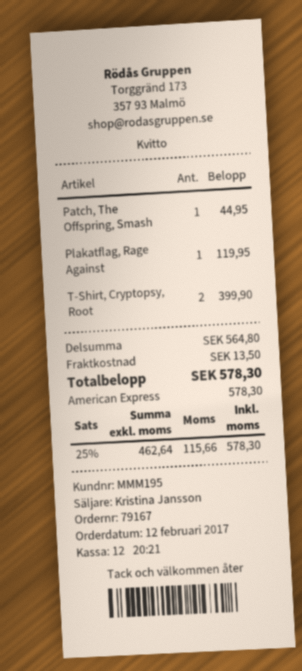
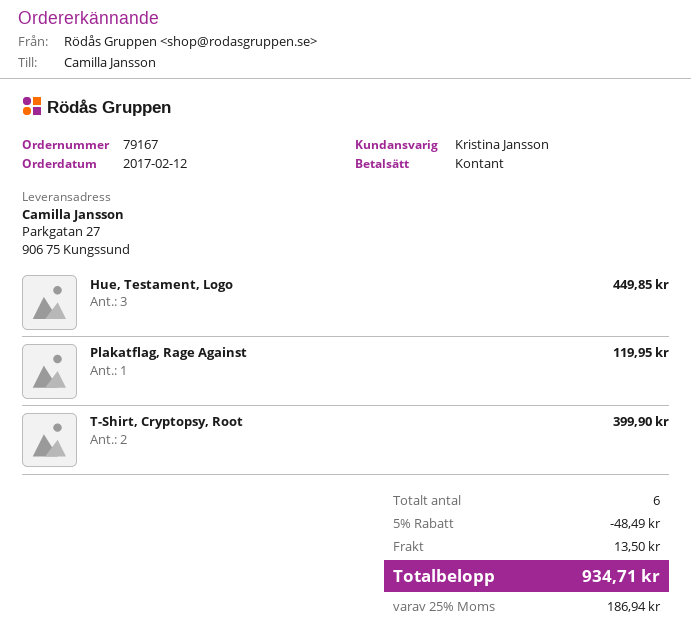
payment method: American Express -> cash
Patch, The Offspring, Smash: 1 for 44.95 -> none
Hue, Testament, Logo: none -> 3 for 449.85
discount: none -> 5% = 48.49
tax: 25% = 115.66 -> 25% = 186.94
total: 578.30 -> 934.71

